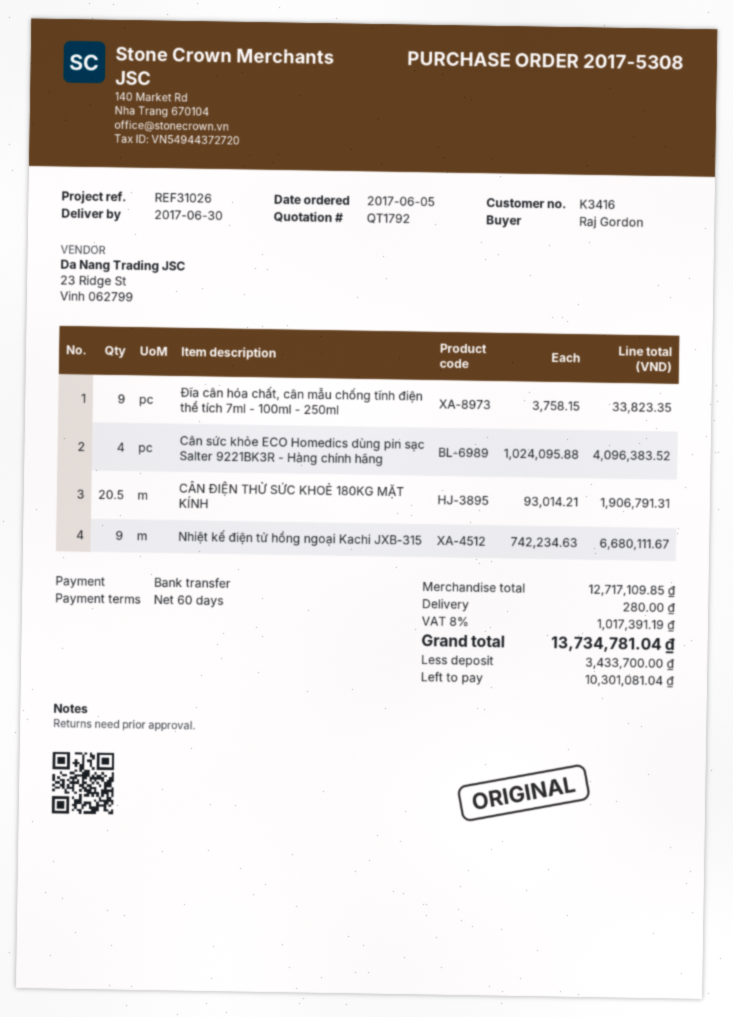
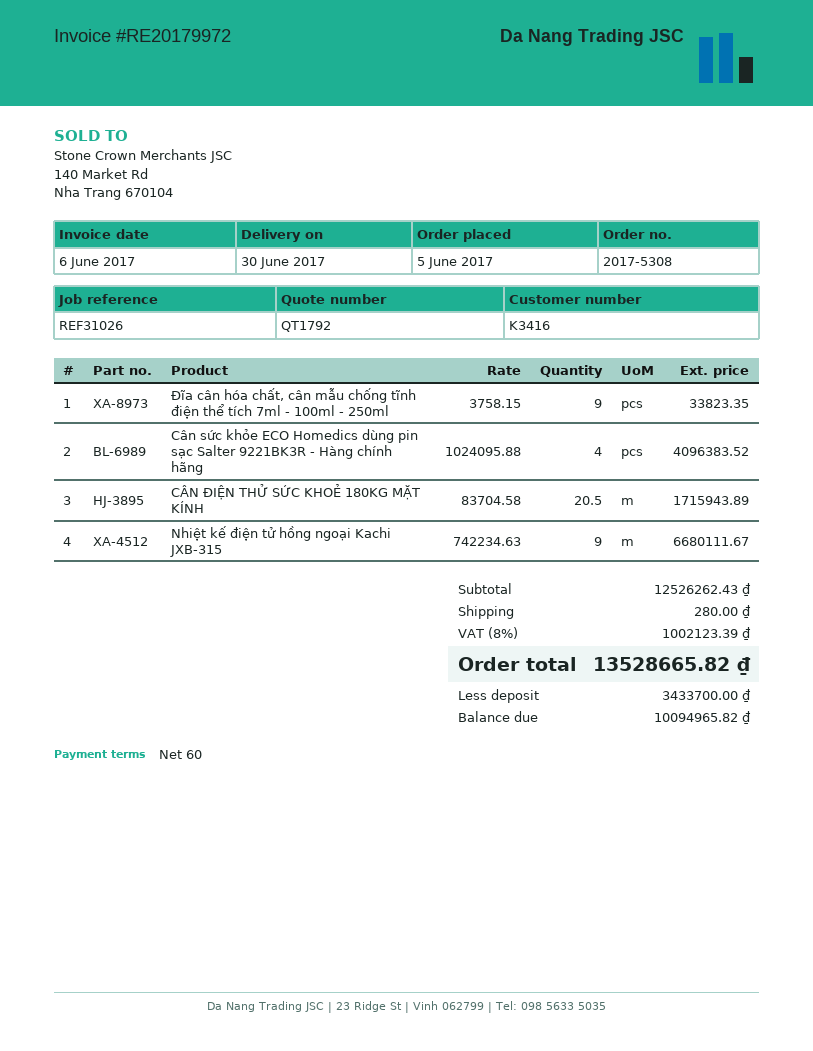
CÂN ĐIỆN THỬ SỨC KHOẺ 180KG MẶT KÍNH: 20.5 x 93014.21 = 1906791.31 -> 20.5 x 83704.58 = 1715943.89
subtotal: 12717109.85 -> 12526262.43
tax: 8% = 1017391.19 -> 8% = 1002123.39
total: 13734781.04 -> 13528665.82
balance: 10301081.04 -> 10094965.82

